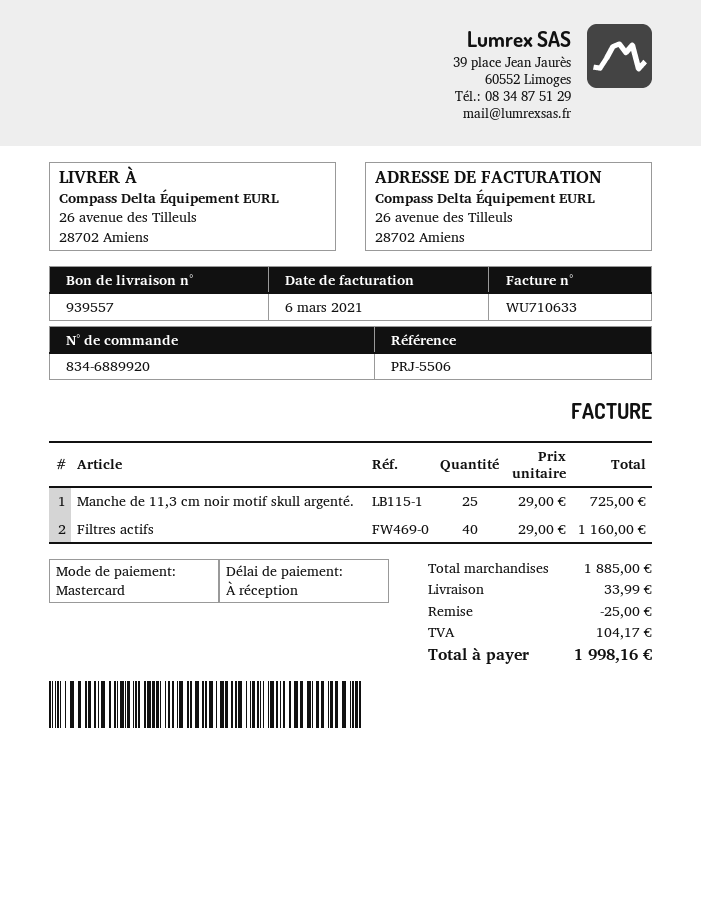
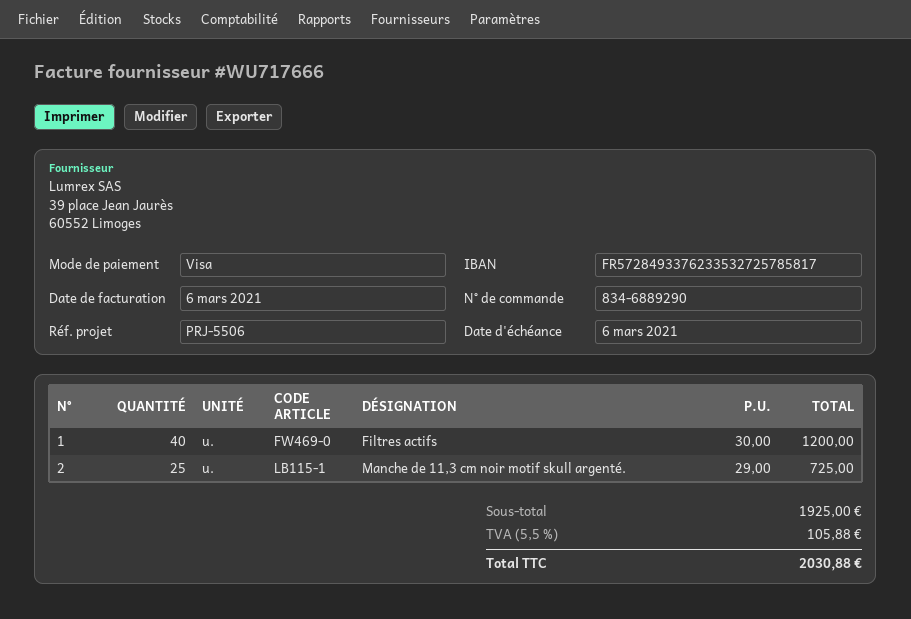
order number: 834-6889920 -> 834-6889290
invoice number: WU710633 -> WU717666
payment method: Mastercard -> Visa
Filtres actifs: 40 x 29.00 = 1160.00 -> 40 x 30.00 = 1200.00
subtotal: 1885.00 -> 1925.00
discount: 25.00 -> none
shipping: 33.99 -> none
tax: 104.17 -> 105.88
total: 1998.16 -> 2030.88

